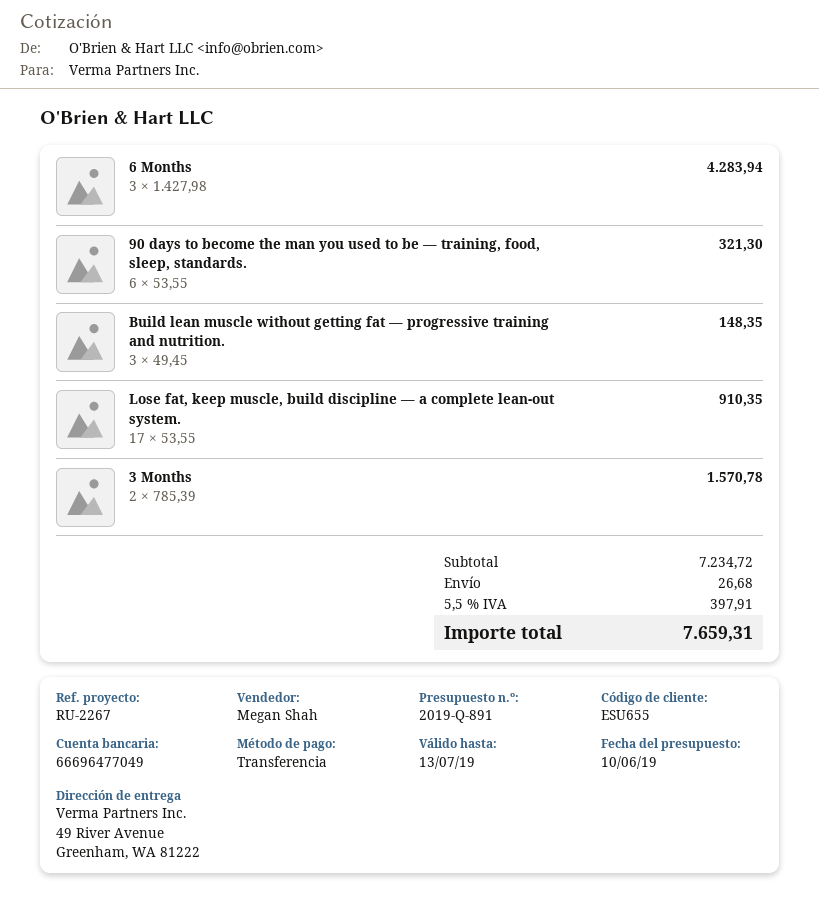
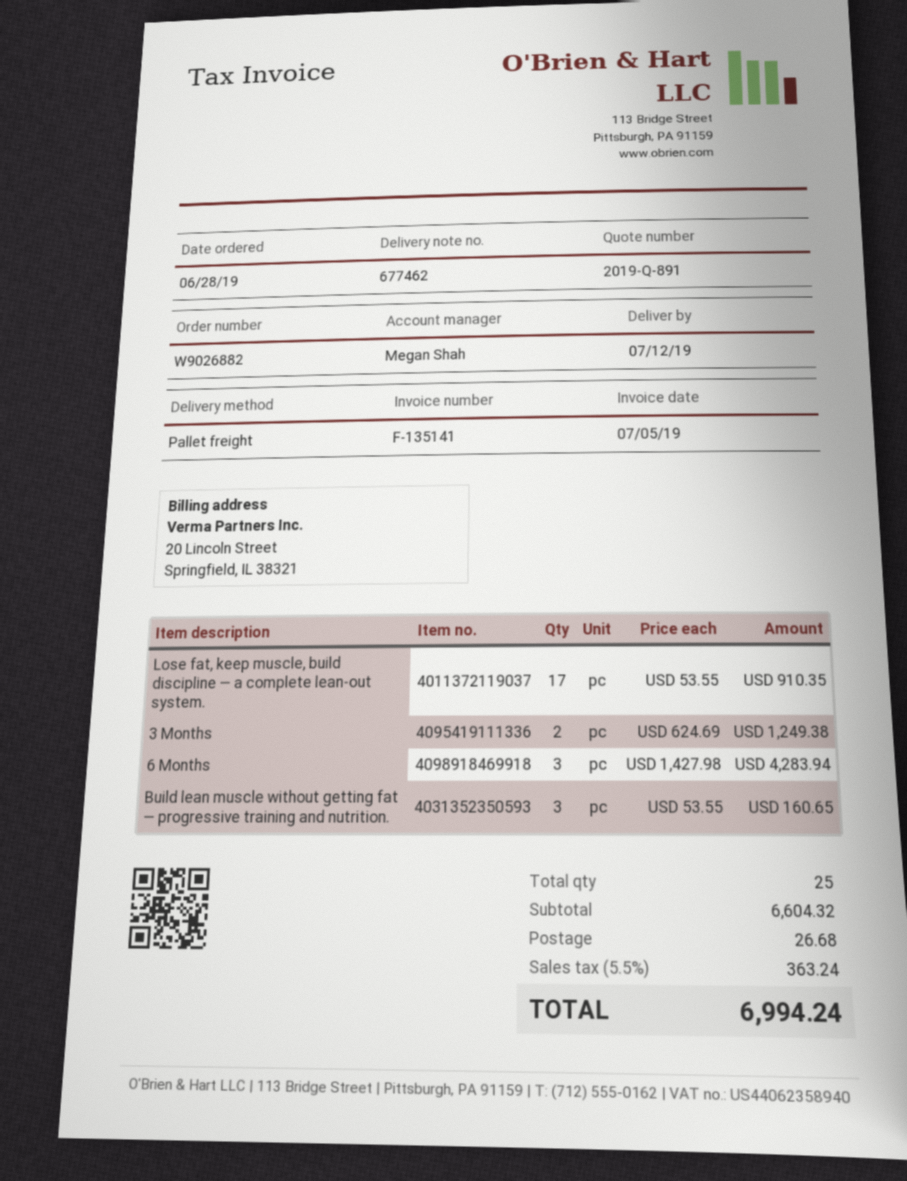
90 days to become the man you used to be — training, food, sleep, standards.: 6 x 53.55 = 321.30 -> none
Build lean muscle without getting fat — progressive training and nutrition.: 3 x 49.45 = 148.35 -> 3 x 53.55 = 160.65
3 Months: 2 x 785.39 = 1570.78 -> 2 x 624.69 = 1249.38
subtotal: 7234.72 -> 6604.32
tax: 5.5% = 397.91 -> 5.5% = 363.24
total: 7659.31 -> 6994.24

